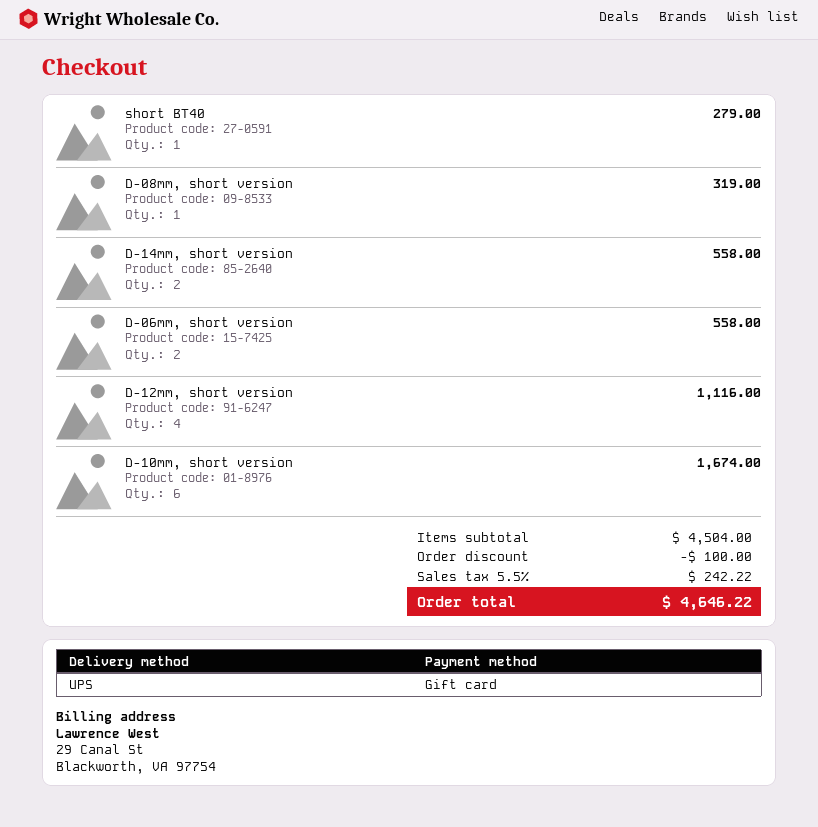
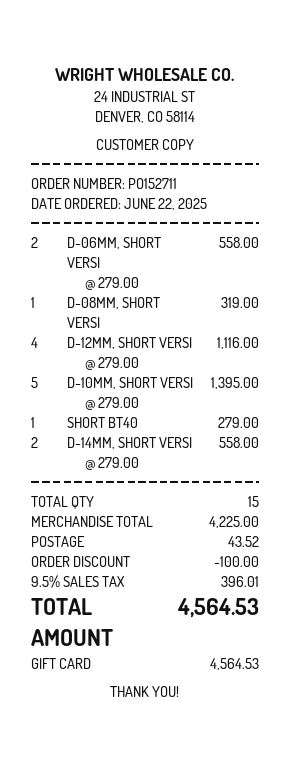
D-10mm, short version: 6 for 1674.00 -> 5 for 1395.00
subtotal: 4504.00 -> 4225.00
shipping: none -> 43.52
tax: 5.5% = 242.22 -> 9.5% = 396.01
total: 4646.22 -> 4564.53

